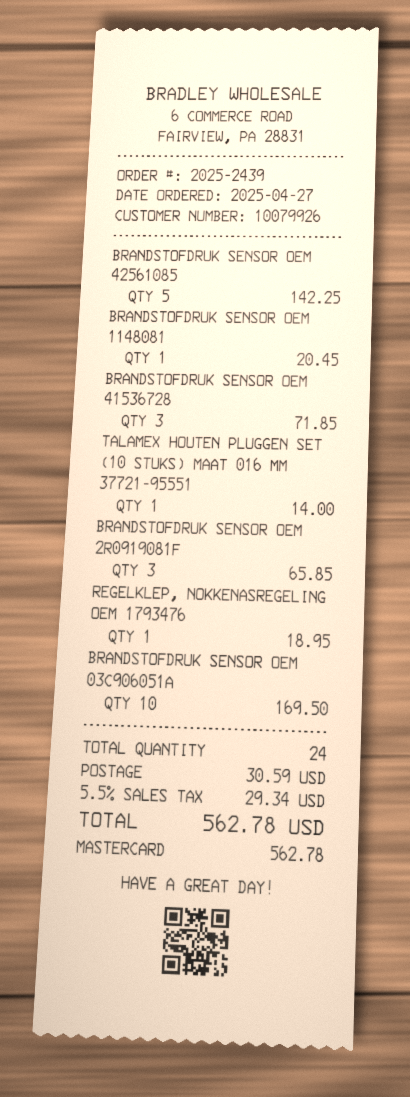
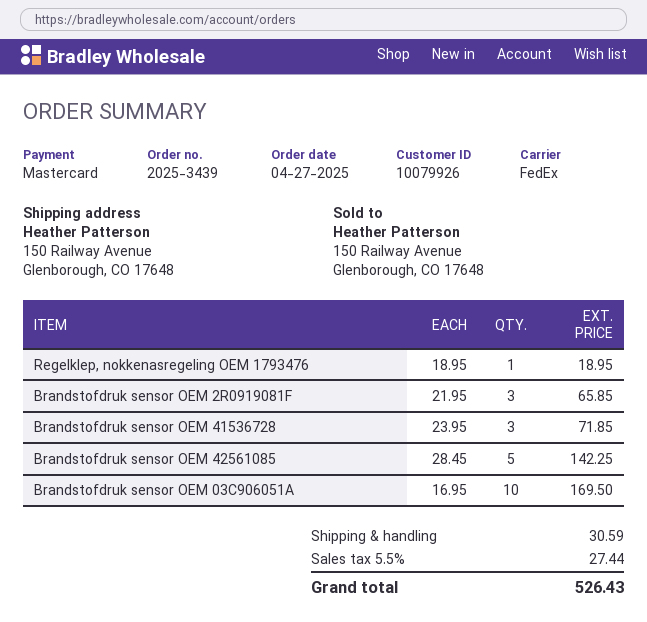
order number: 2025-2439 -> 2025-3439
BRANDSTOFDRUK SENSOR OEM 1148081: 1 for 20.45 -> none
TALAMEX HOUTEN PLUGGEN SET (10 STUKS) MAAT 016 MM 37721-95551: 1 for 14.00 -> none
tax: 5.5% = 29.34 -> 5.5% = 27.44
total: 562.78 -> 526.43

